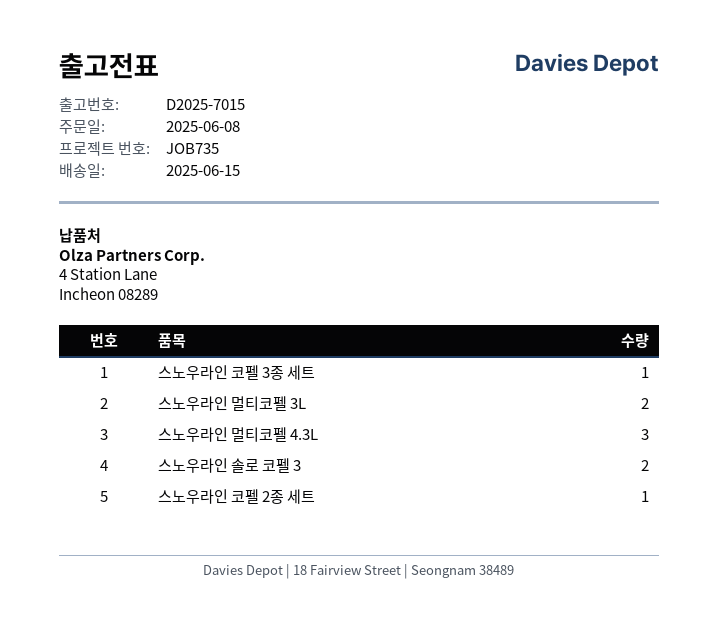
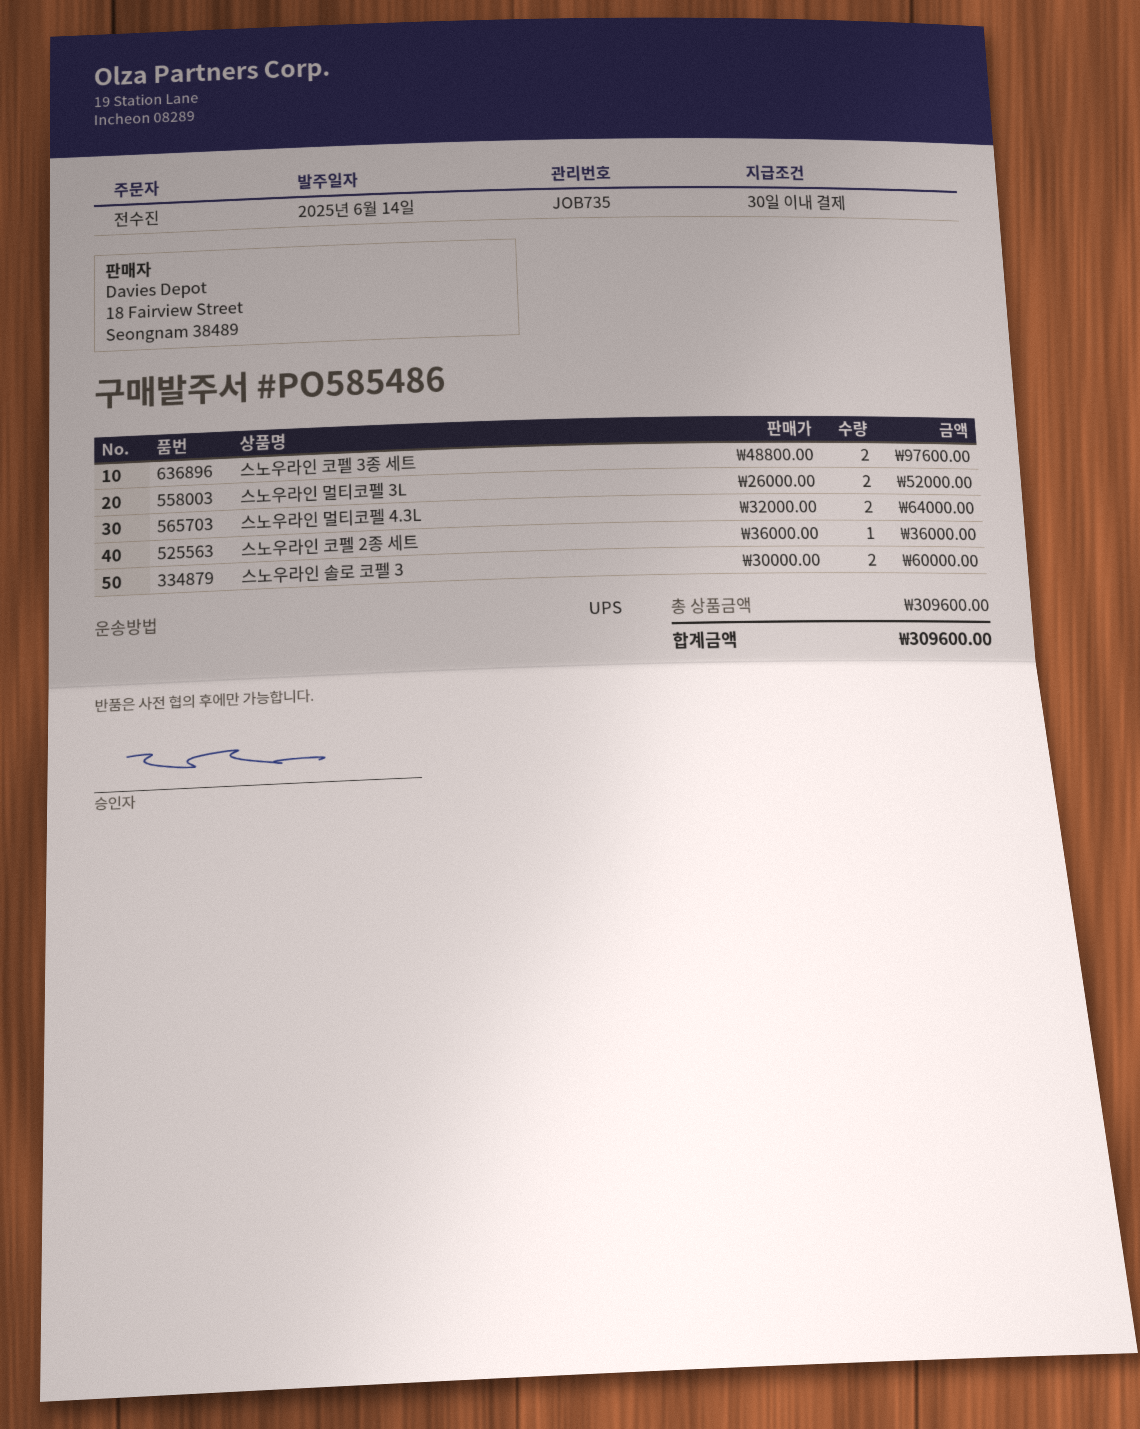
order date: 2025-06-08 -> 2025-06-14
스노우라인 코펠 3종 세트: 1 -> 2
스노우라인 멀티코펠 4.3L: 3 -> 2

